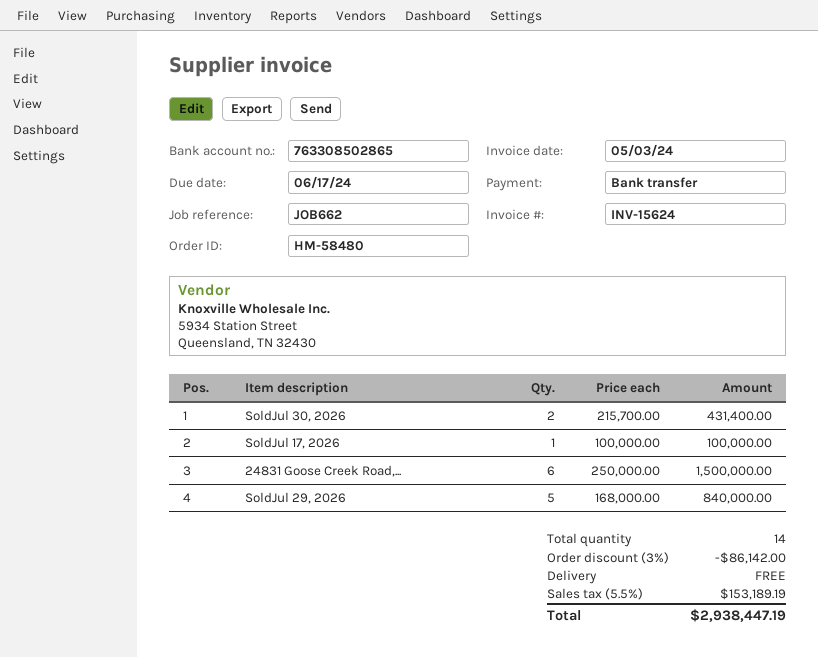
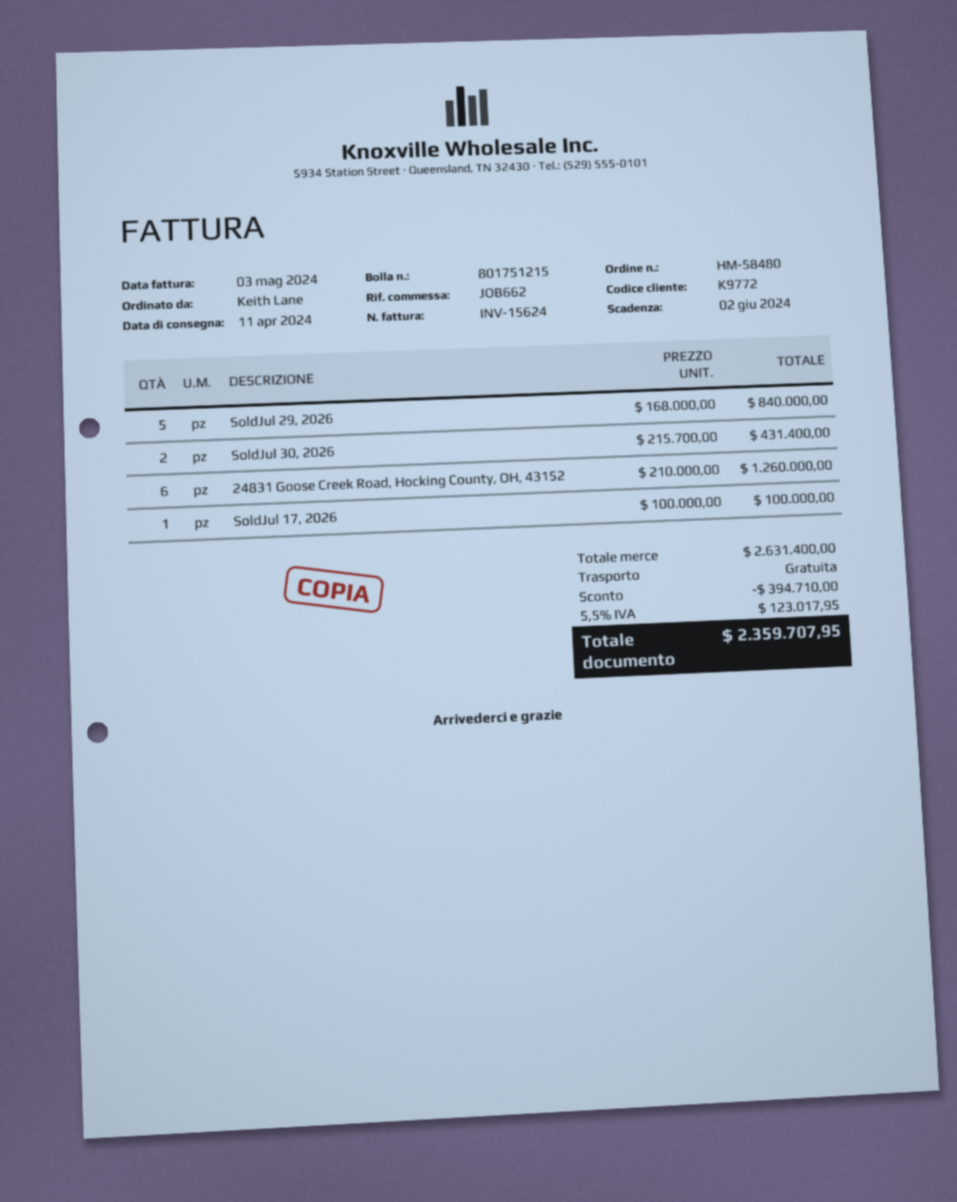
due date: 2024-06-17 -> 2024-06-02
24831 Goose Creek Road,...: 6 x 250000.00 = 1500000.00 -> 6 x 210000.00 = 1260000.00
discount: 86142.00 -> 394710.00
tax: 5.5% = 153189.19 -> 5.5% = 123017.95
total: 2938447.19 -> 2359707.95

